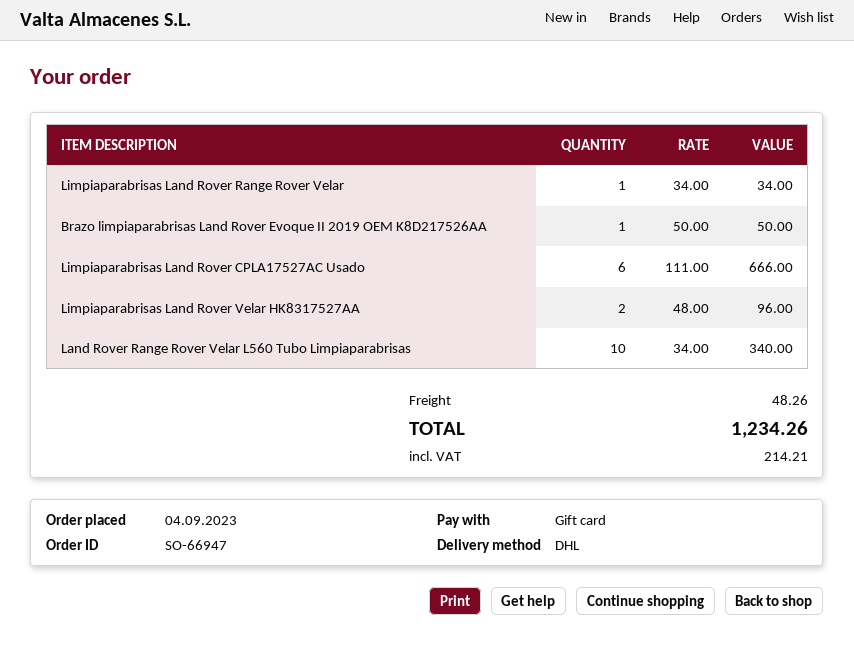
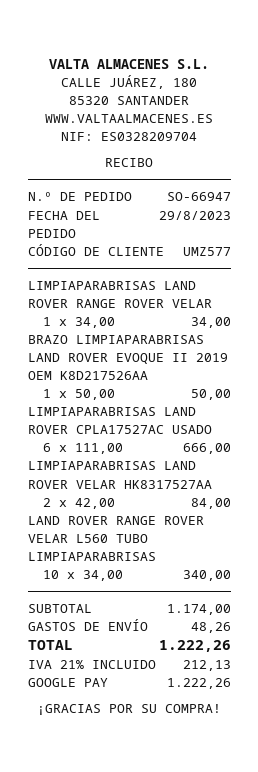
order date: 2023-09-04 -> 2023-08-29
payment method: gift card -> Google Pay
Limpiaparabrisas Land Rover Velar HK8317527AA: 2 x 48.00 = 96.00 -> 2 x 42.00 = 84.00
tax: 214.21 -> 212.13
total: 1234.26 -> 1222.26

